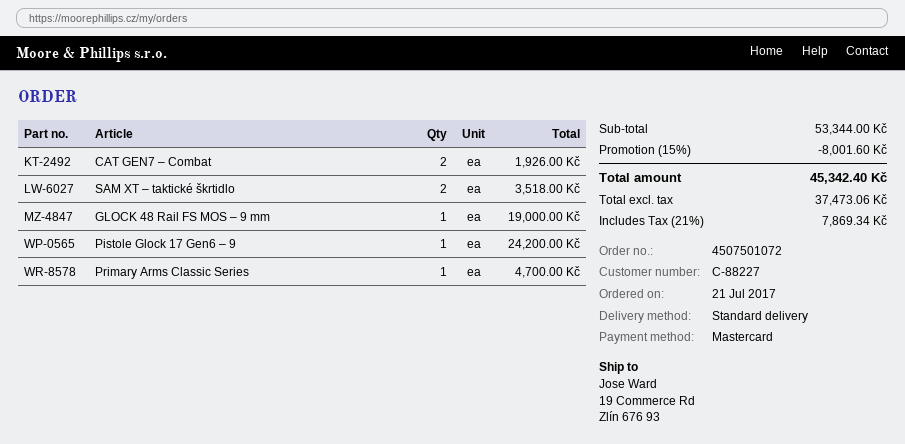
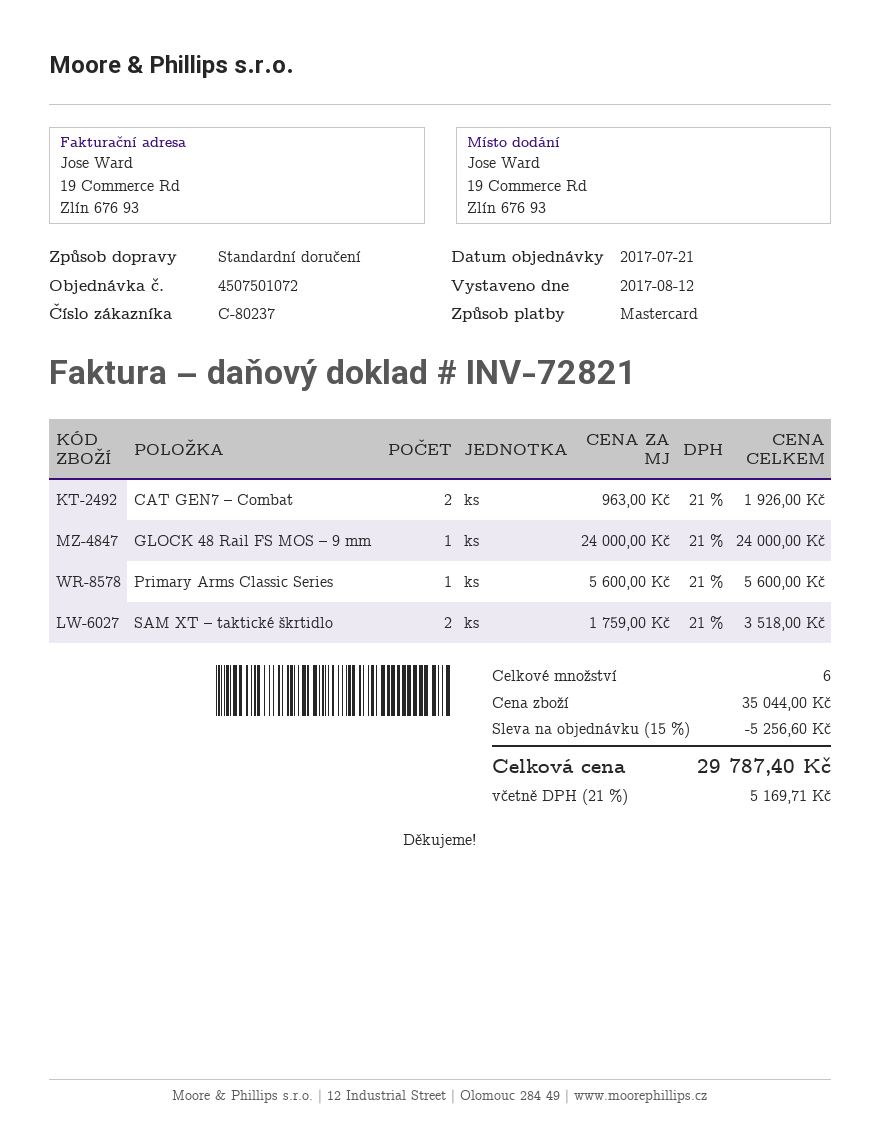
customer number: C-88227 -> C-80237
GLOCK 48 Rail FS MOS – 9 mm: 1 for 19000.00 -> 1 for 24000.00
Pistole Glock 17 Gen6 – 9: 1 for 24200.00 -> none
Primary Arms Classic Series: 1 for 4700.00 -> 1 for 5600.00
subtotal: 53344.00 -> 35044.00
discount: 15% = 8001.60 -> 15% = 5256.60
tax: 21% = 7869.34 -> 21% = 5169.71
total: 45342.40 -> 29787.40

